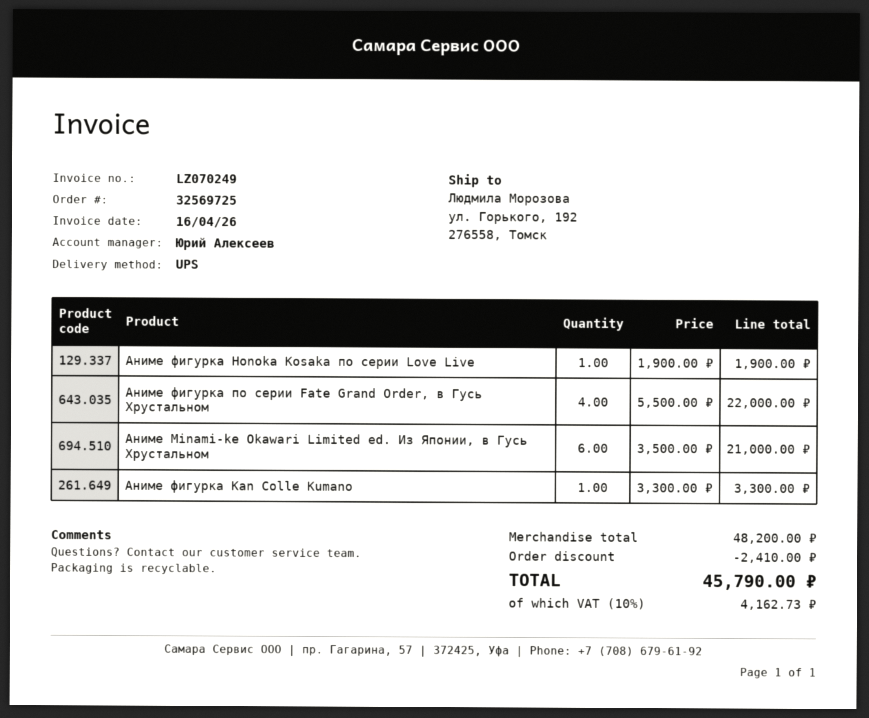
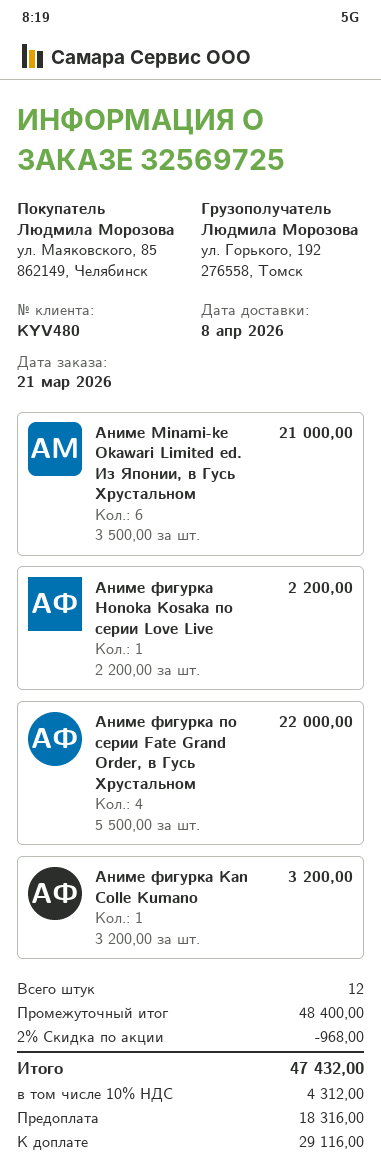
Аниме фигурка Honoka Kosaka по серии Love Live: 1 x 1900.00 = 1900.00 -> 1 x 2200.00 = 2200.00
Аниме фигурка Kan Colle Kumano: 1 x 3300.00 = 3300.00 -> 1 x 3200.00 = 3200.00
subtotal: 48200.00 -> 48400.00
discount: 2410.00 -> 968.00
tax: 10% = 4162.73 -> 10% = 4312.00
total: 45790.00 -> 47432.00

